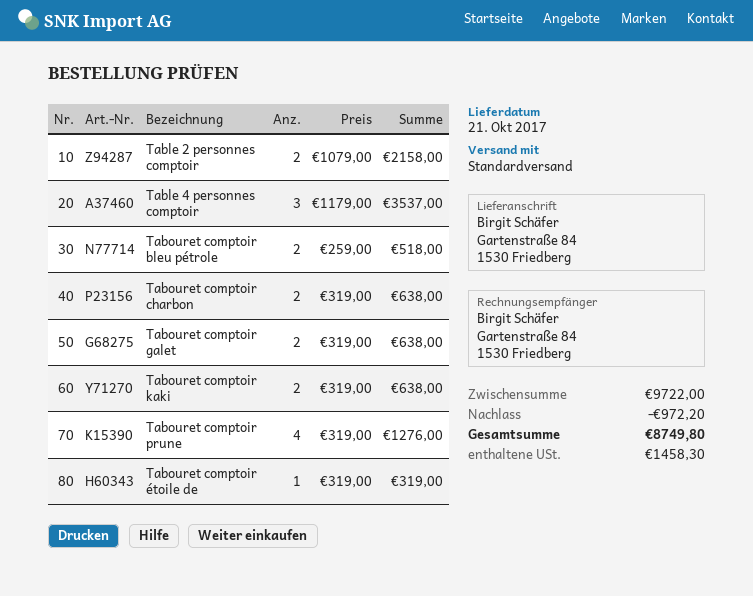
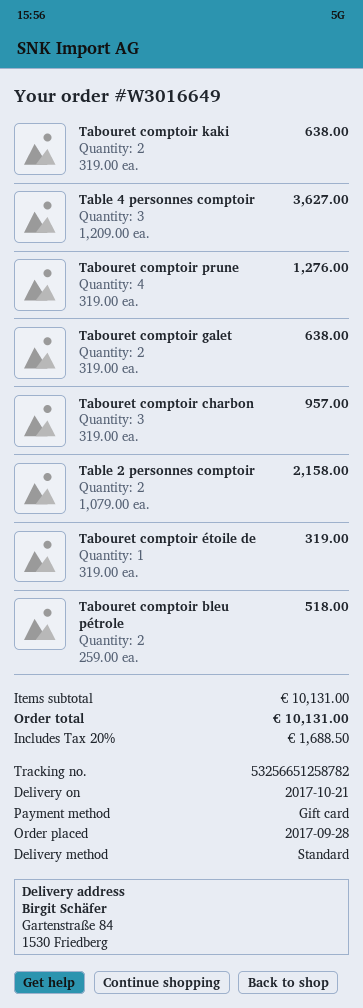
Table 4 personnes comptoir: 3 x 1179.00 = 3537.00 -> 3 x 1209.00 = 3627.00
Tabouret comptoir charbon: 2 x 319.00 = 638.00 -> 3 x 319.00 = 957.00
subtotal: 9722.00 -> 10131.00
discount: 972.20 -> none
tax: 1458.30 -> 1688.50
total: 8749.80 -> 10131.00

